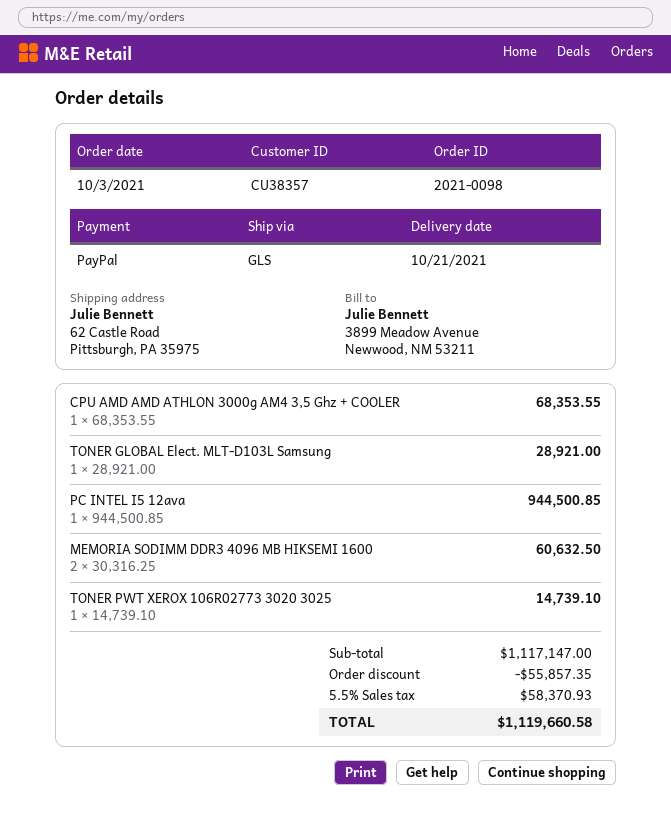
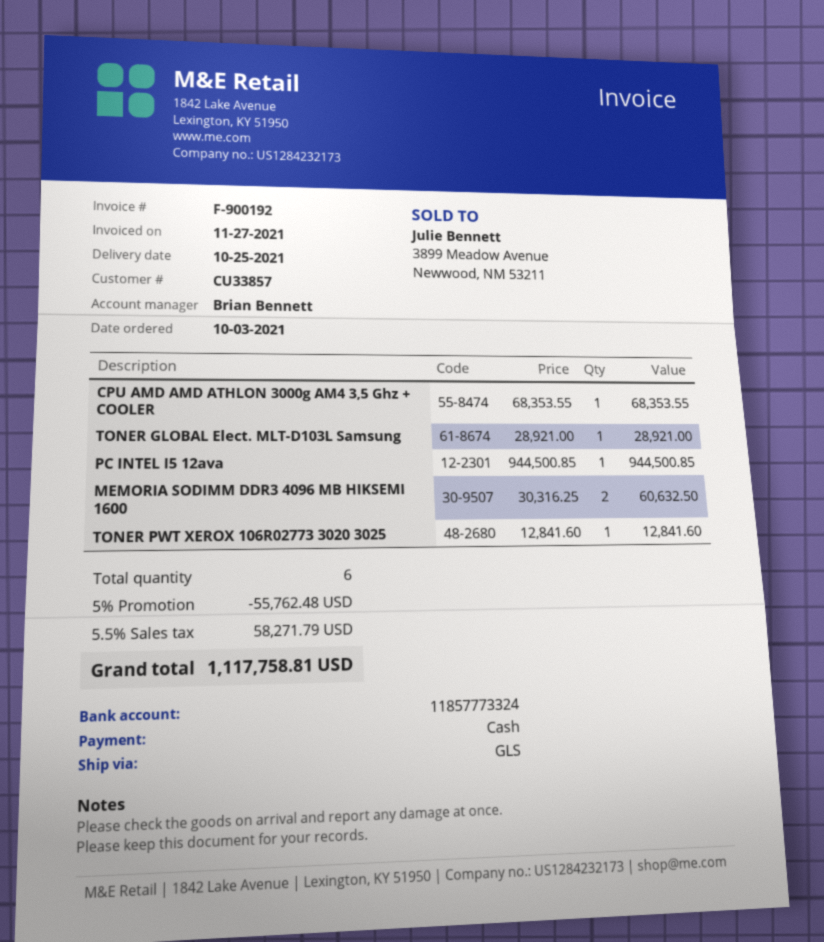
delivery date: 2021-10-21 -> 2021-10-25
customer number: CU38357 -> CU33857
payment method: PayPal -> cash
TONER PWT XEROX 106R02773 3020 3025: 1 x 14739.10 = 14739.10 -> 1 x 12841.60 = 12841.60
discount: 55857.35 -> 55762.48
tax: 5.5% = 58370.93 -> 5.5% = 58271.79
total: 1119660.58 -> 1117758.81

